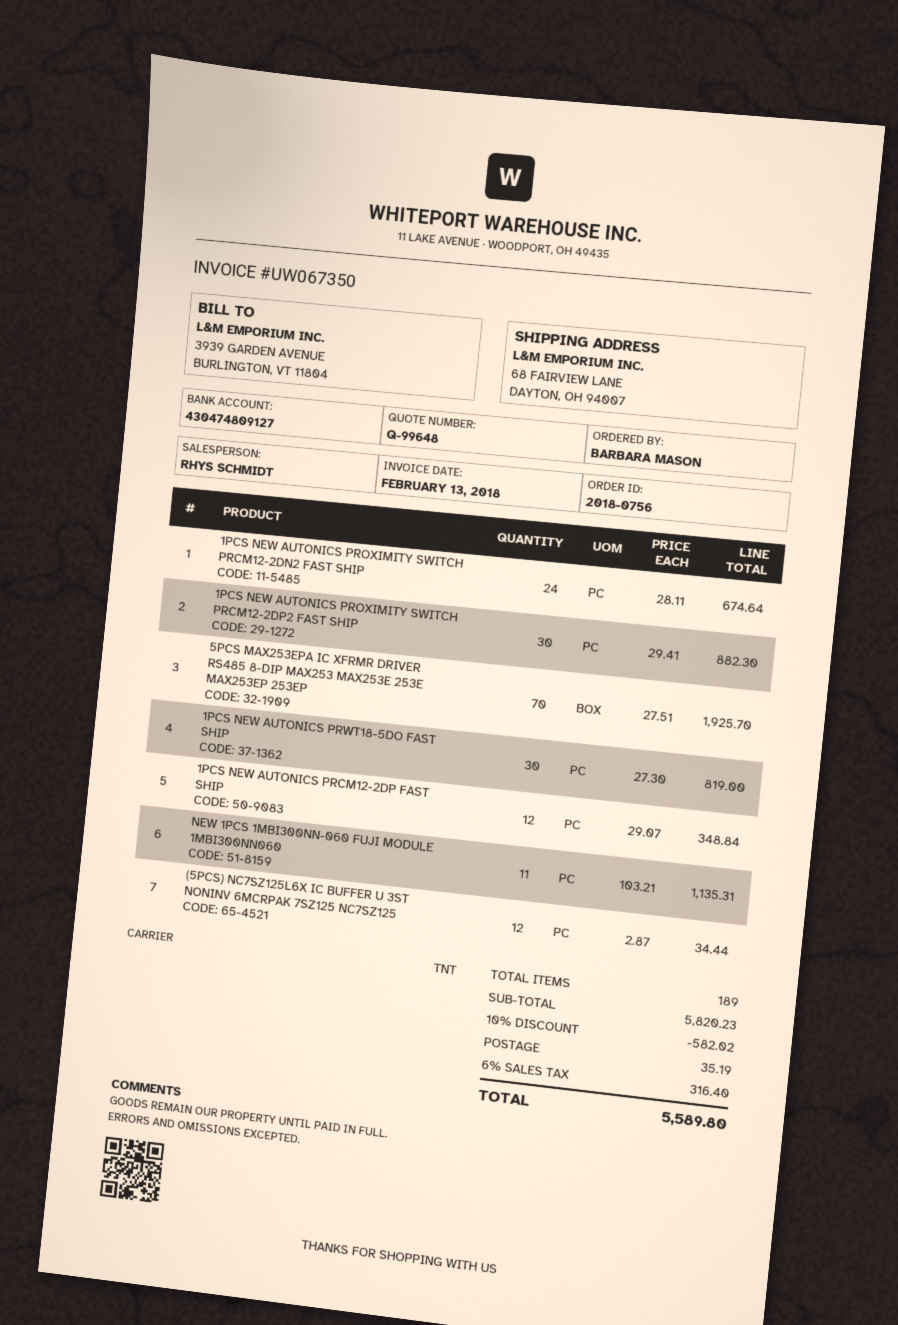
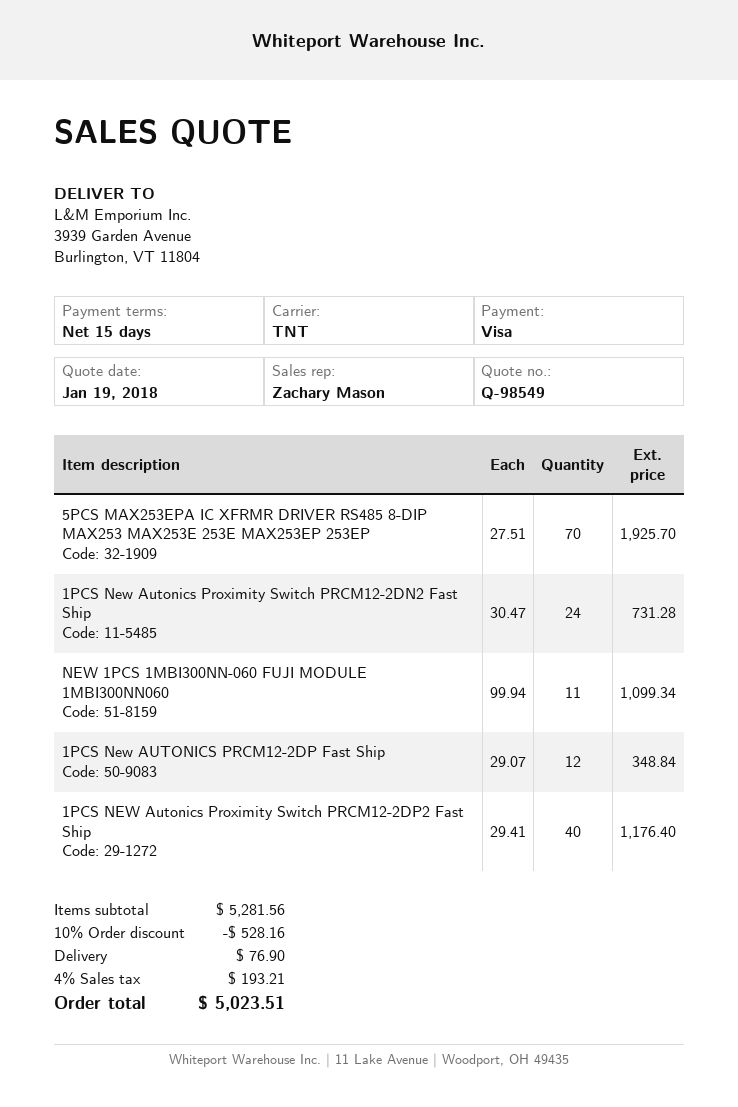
quote number: Q-99648 -> Q-98549
sales rep: RHYS SCHMIDT -> Zachary Mason
ship to: 68 FAIRVIEW LANE, DAYTON, OH 94007 -> 3939 Garden Avenue, Burlington, VT 11804
1PCS NEW AUTONICS PROXIMITY SWITCH PRCM12-2DN2 FAST SHIP: 24 x 28.11 = 674.64 -> 24 x 30.47 = 731.28
1PCS NEW AUTONICS PROXIMITY SWITCH PRCM12-2DP2 FAST SHIP: 30 x 29.41 = 882.30 -> 40 x 29.41 = 1176.40
1PCS NEW AUTONICS PRWT18-5DO FAST SHIP: 30 x 27.30 = 819.00 -> none
NEW 1PCS 1MBI300NN-060 FUJI MODULE 1MBI300NN060: 11 x 103.21 = 1135.31 -> 11 x 99.94 = 1099.34
(5PCS) NC7SZ125L6X IC BUFFER U 3ST NONINV 6MCRPAK 7SZ125 NC7SZ125: 12 x 2.87 = 34.44 -> none
subtotal: 5820.23 -> 5281.56
discount: 10% = 582.02 -> 10% = 528.16
shipping: 35.19 -> 76.90
tax: 6% = 316.40 -> 4% = 193.21
total: 5589.80 -> 5023.51

